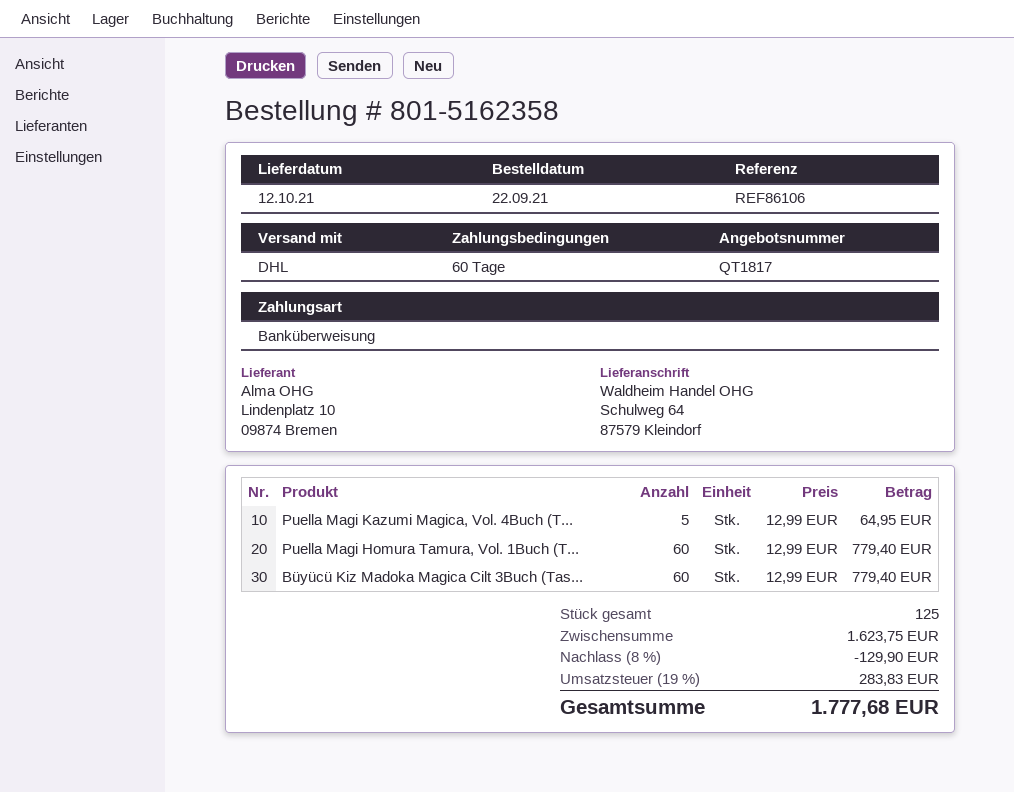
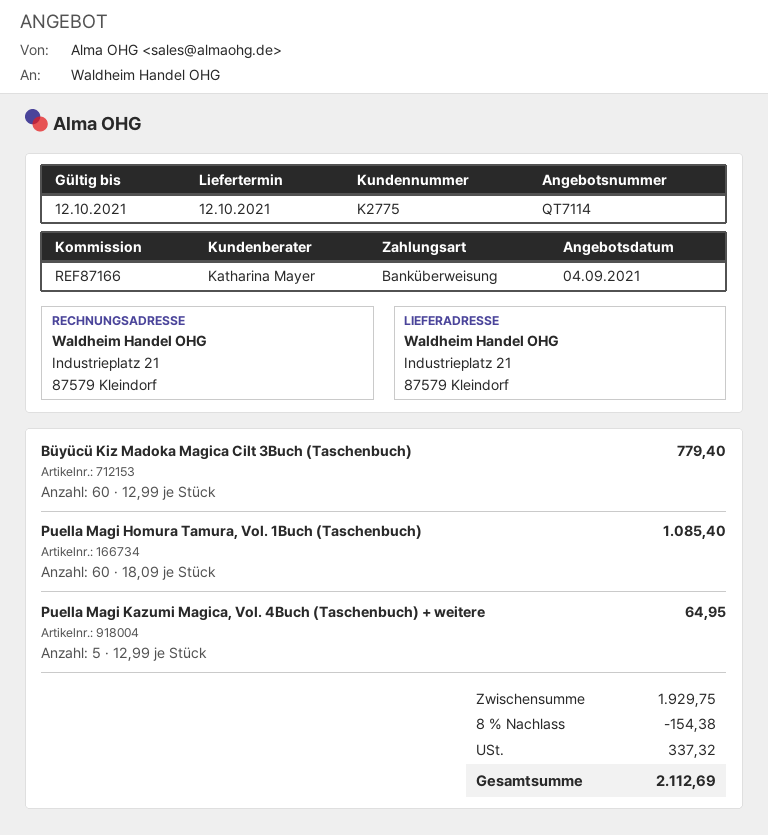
quote number: QT1817 -> QT7114
reference: REF86106 -> REF87166
ship to: Schulweg 64, 87579 Kleindorf -> Industrieplatz 21, 87579 Kleindorf
Puella Magi Homura Tamura, Vol. 1Buch (T...: 60 x 12.99 = 779.40 -> 60 x 18.09 = 1085.40
subtotal: 1623.75 -> 1929.75
discount: 8% = 129.90 -> 8% = 154.38
tax: 283.83 -> 337.32
total: 1777.68 -> 2112.69

